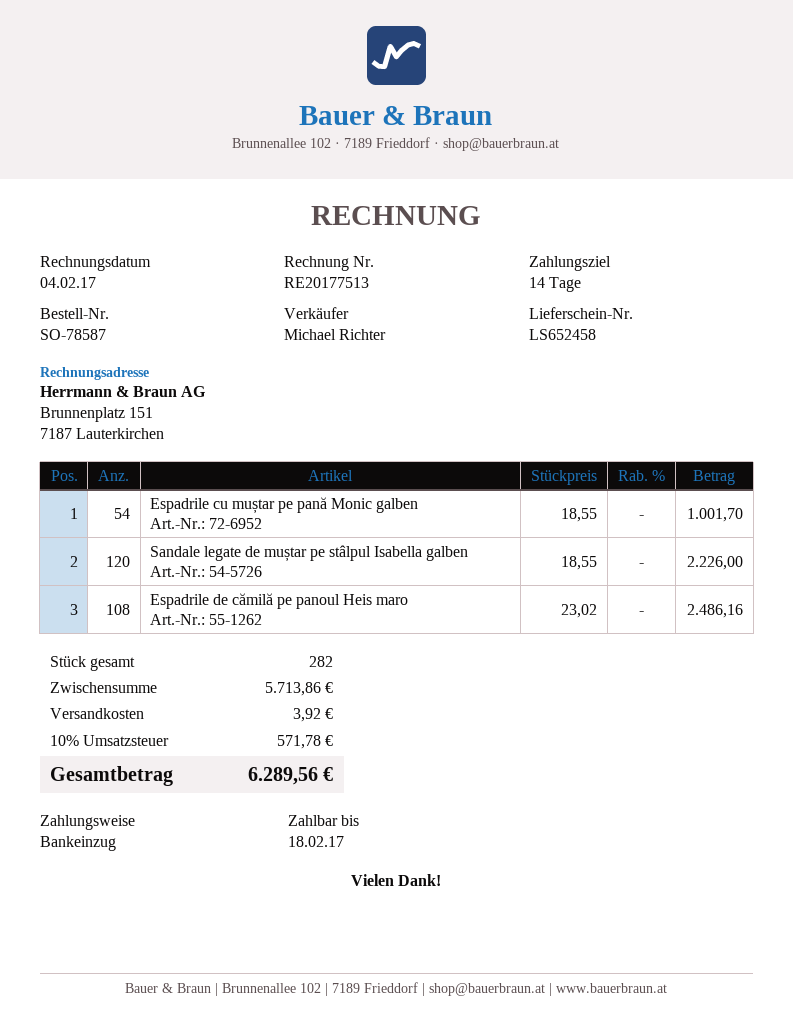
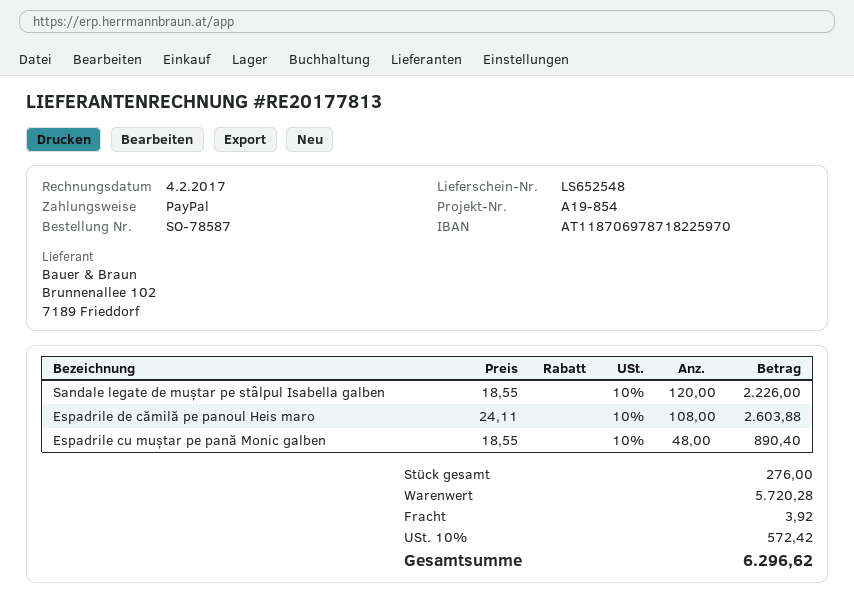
delivery note number: LS652458 -> LS652548
invoice number: RE20177513 -> RE20177813
payment method: direct debit -> PayPal
Espadrile cu muștar pe pană Monic galben: 54 x 18.55 = 1001.70 -> 48 x 18.55 = 890.40
Espadrile de cămilă pe panoul Heis maro: 108 x 23.02 = 2486.16 -> 108 x 24.11 = 2603.88
total quantity: 282 -> 276
subtotal: 5713.86 -> 5720.28
tax: 10% = 571.78 -> 10% = 572.42
total: 6289.56 -> 6296.62

